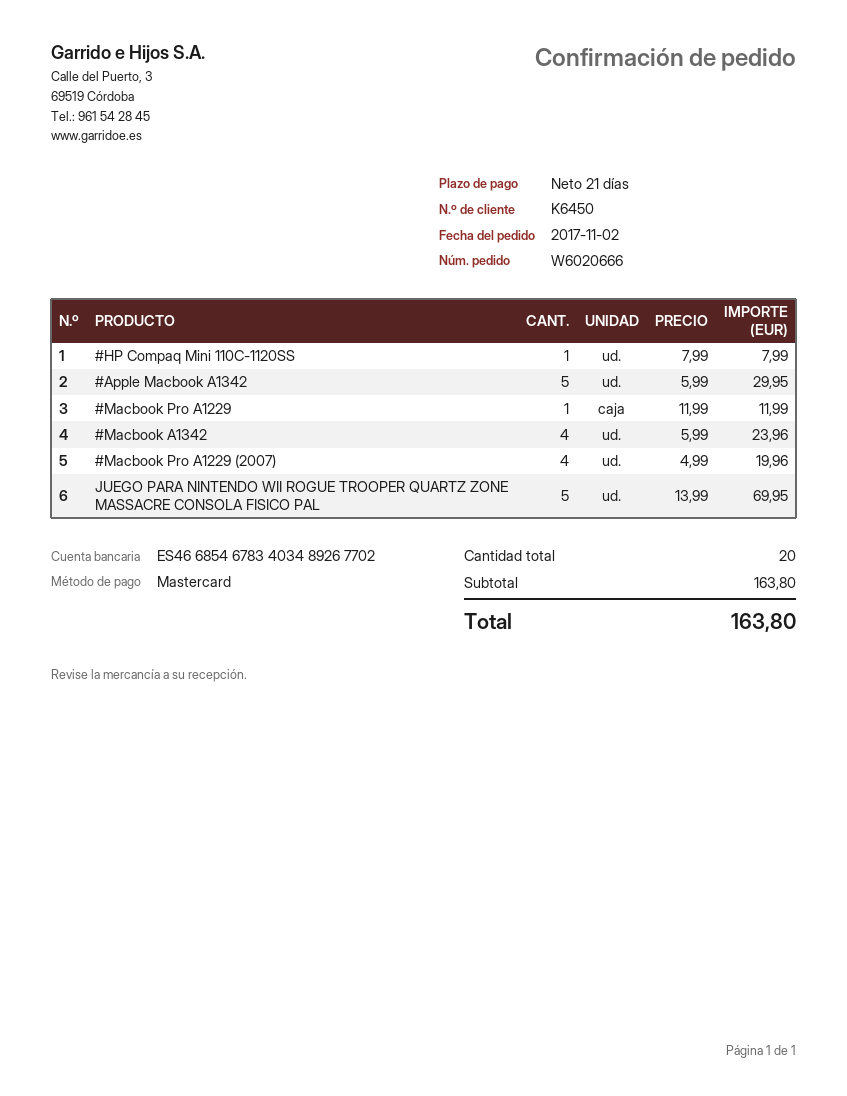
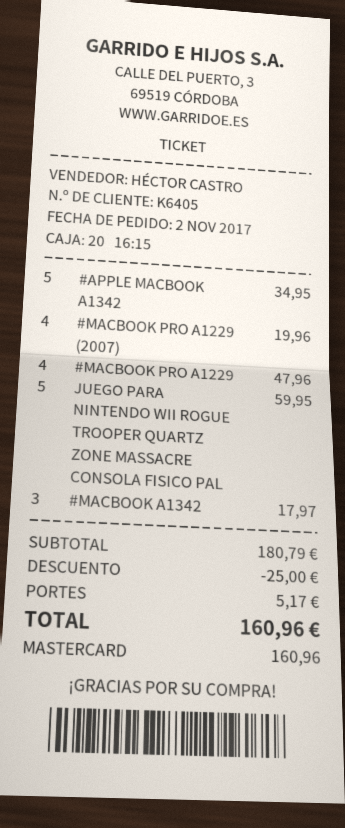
customer number: K6450 -> K6405
#HP Compaq Mini 110C-1120SS: 1 for 7.99 -> none
#Apple Macbook A1342: 5 for 29.95 -> 5 for 34.95
#Macbook Pro A1229: 1 for 11.99 -> 4 for 47.96
#Macbook A1342: 4 for 23.96 -> 3 for 17.97
JUEGO PARA NINTENDO WII ROGUE TROOPER QUARTZ ZONE MASSACRE CONSOLA FISICO PAL: 5 for 69.95 -> 5 for 59.95
subtotal: 163.80 -> 180.79
discount: none -> 25.00
shipping: none -> 5.17
total: 163.80 -> 160.96

